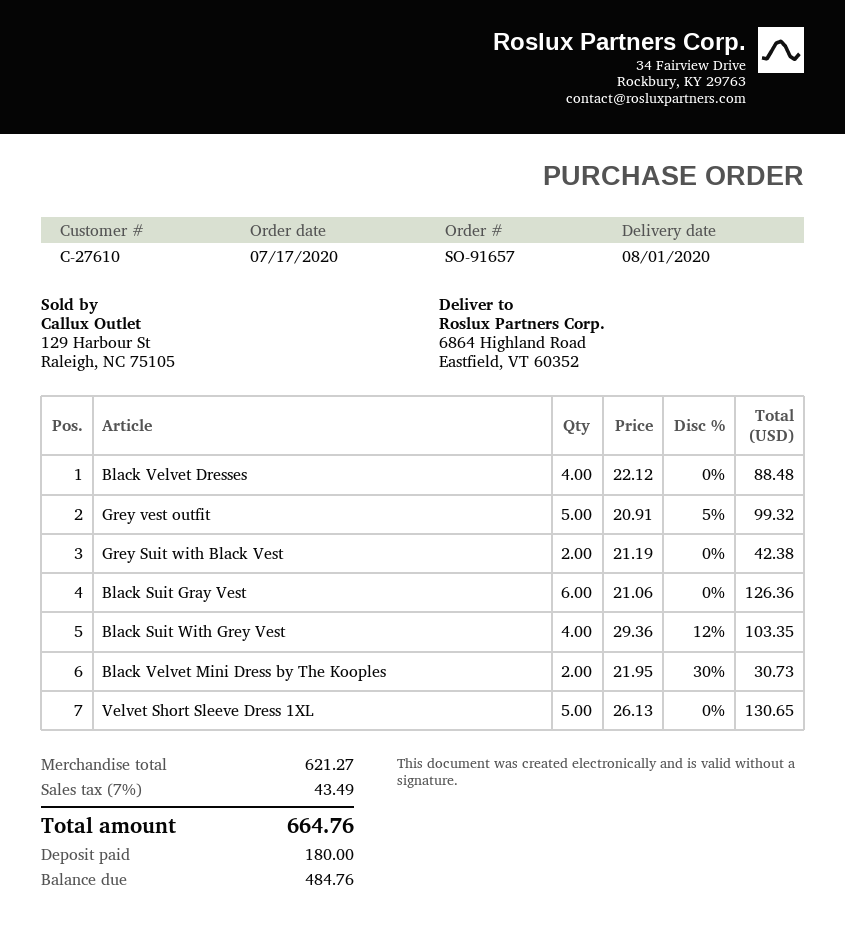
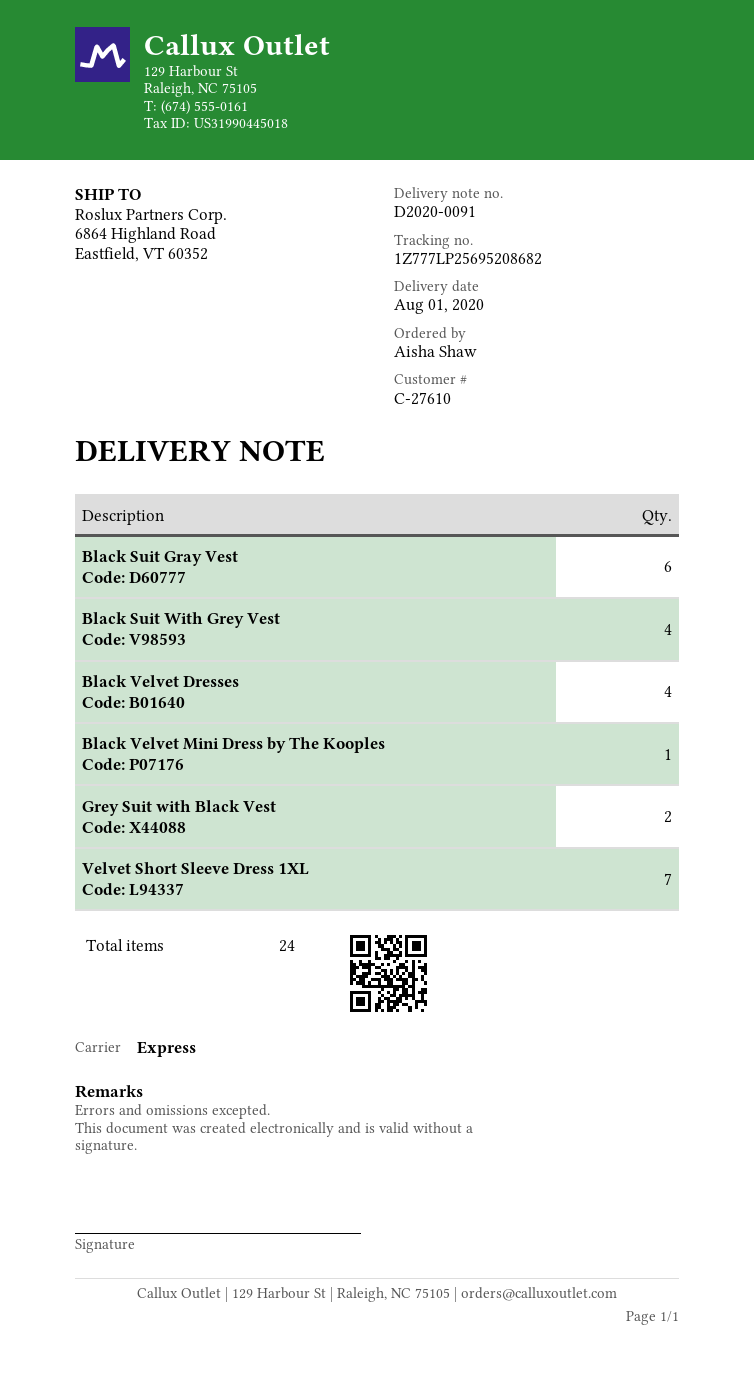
Grey vest outfit: 5 -> none
Black Velvet Mini Dress by The Kooples: 2 -> 1
Velvet Short Sleeve Dress 1XL: 5 -> 7

